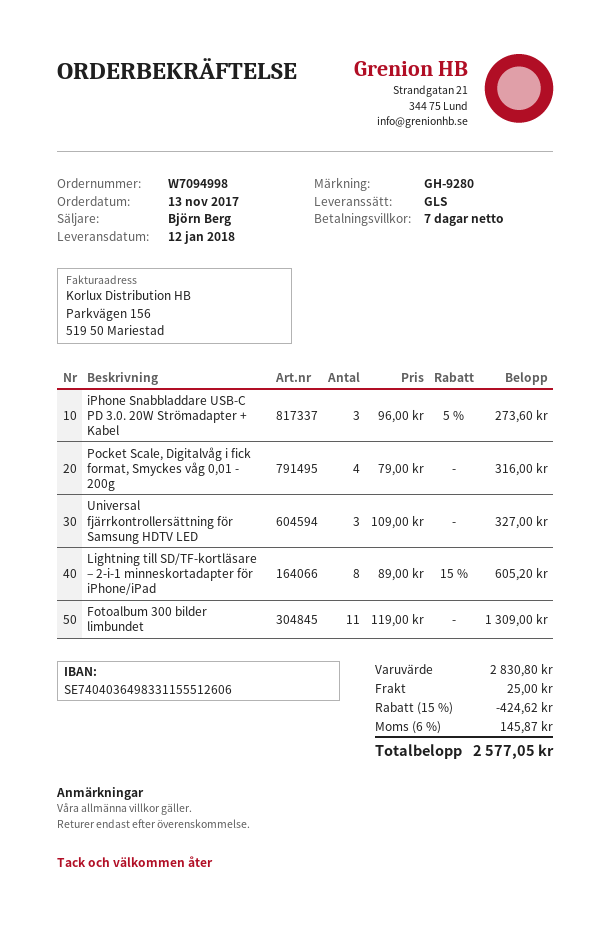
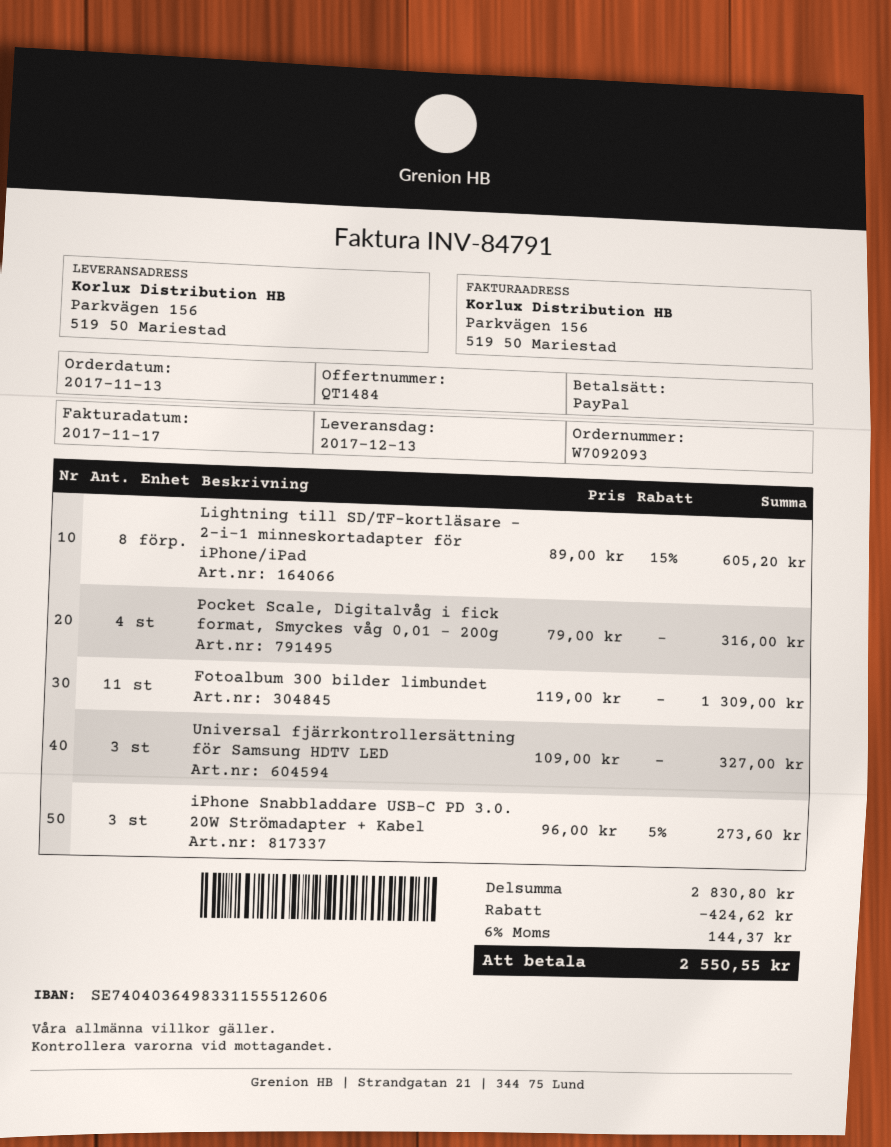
order number: W7094998 -> W7092093
delivery date: 2018-01-12 -> 2017-12-13
shipping: 25.00 -> none
tax: 6% = 145.87 -> 6% = 144.37
total: 2577.05 -> 2550.55

